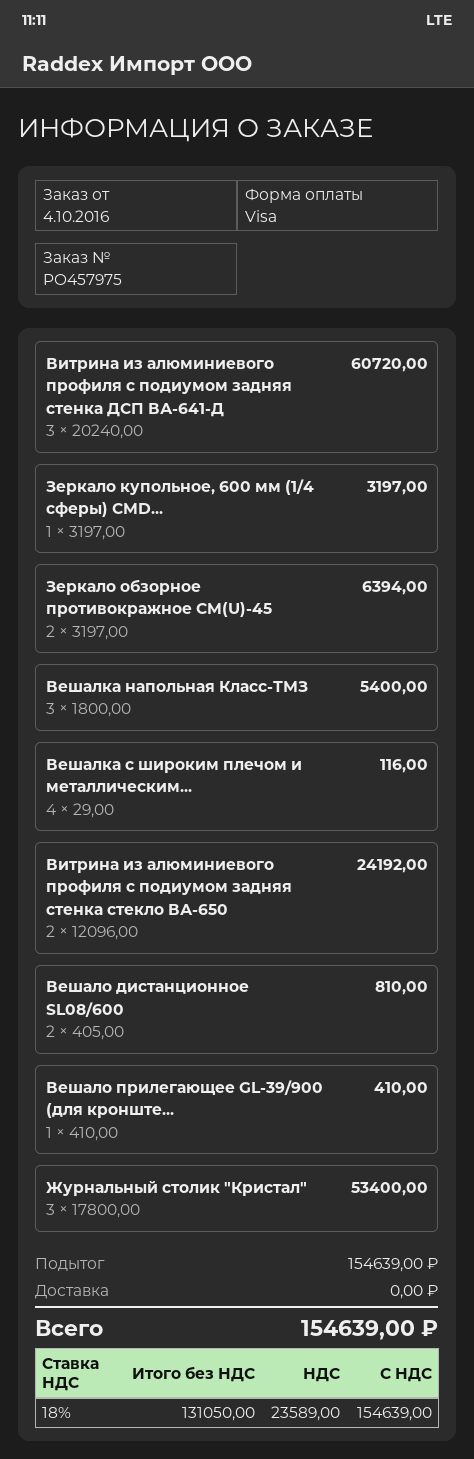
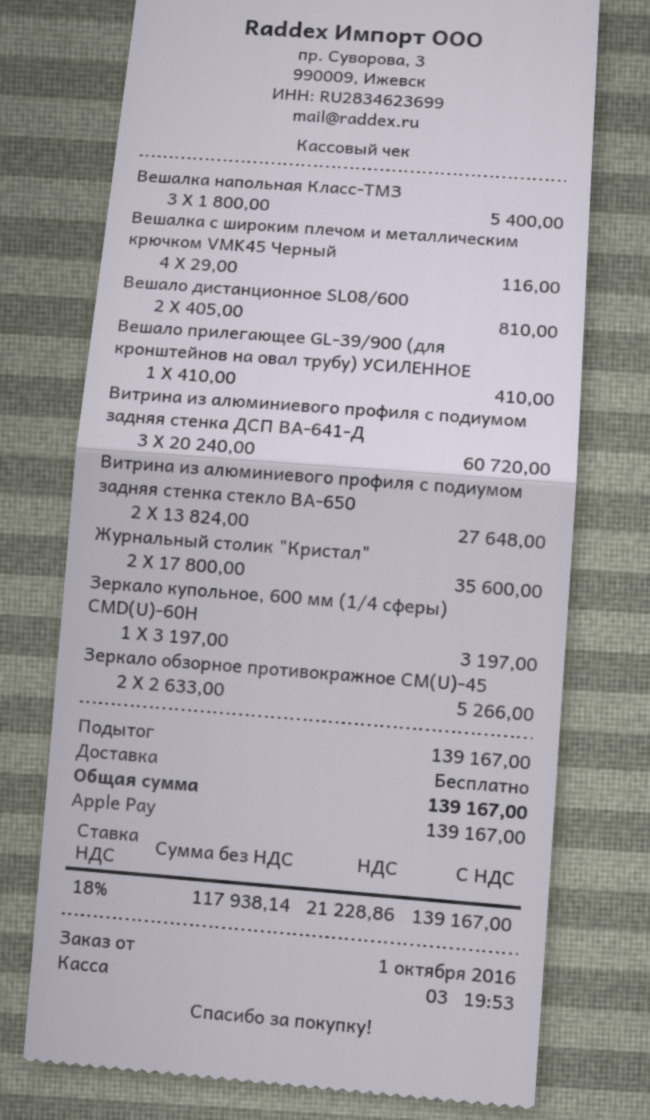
order date: 2016-10-04 -> 2016-10-01
payment method: Visa -> Apple Pay
Зеркало обзорное противокражное CM(U)-45: 2 x 3197.00 = 6394.00 -> 2 x 2633.00 = 5266.00
Витрина из алюминиевого профиля с подиумом задняя стенка стекло ВА-650: 2 x 12096.00 = 24192.00 -> 2 x 13824.00 = 27648.00
Журнальный столик "Кристал": 3 x 17800.00 = 53400.00 -> 2 x 17800.00 = 35600.00
subtotal: 154639.00 -> 139167.00
net: 131050.00 -> 117938.14
tax: 18% = 23589.00 -> 18% = 21228.86
total: 154639.00 -> 139167.00

